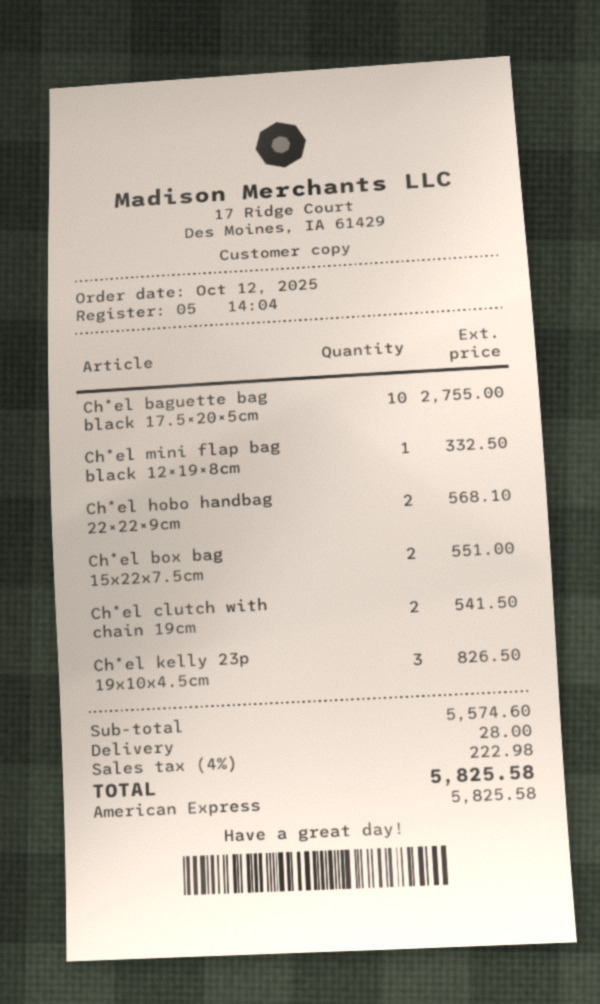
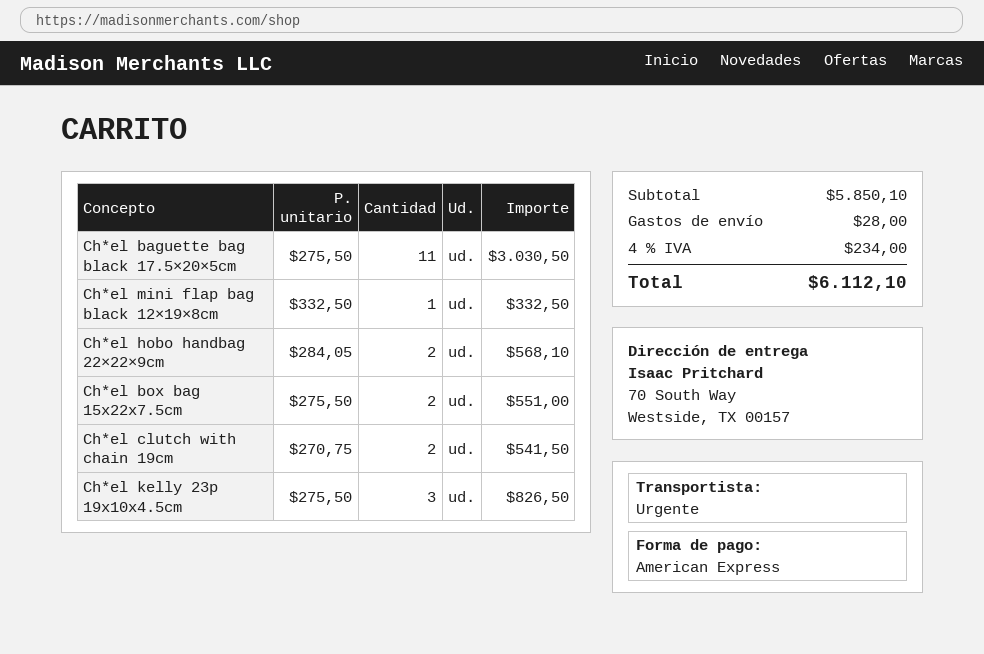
Ch*el baguette bag black 17.5×20×5cm: 10 for 2755.00 -> 11 for 3030.50
subtotal: 5574.60 -> 5850.10
tax: 4% = 222.98 -> 4% = 234.00
total: 5825.58 -> 6112.10

